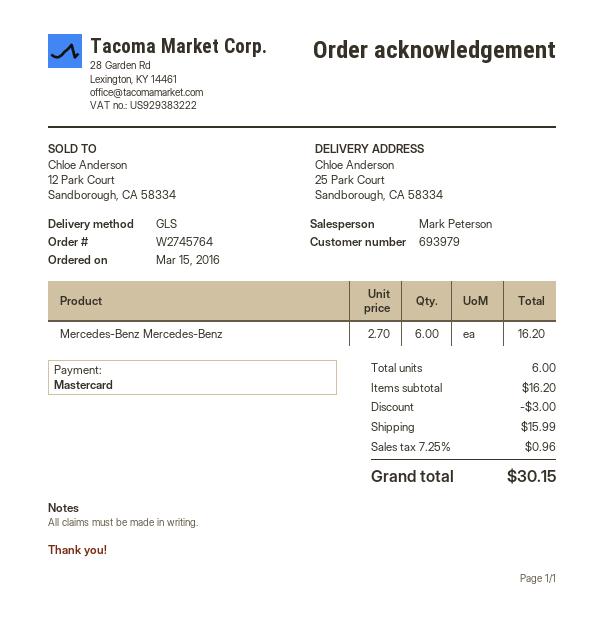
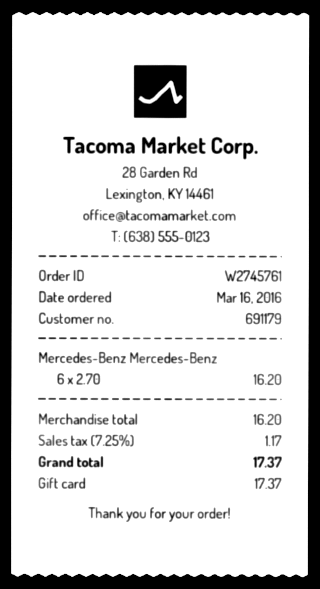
order number: W2745764 -> W2745761
order date: 2016-03-15 -> 2016-03-16
customer number: 693979 -> 691179
payment method: Mastercard -> gift card
discount: 3.00 -> none
shipping: 15.99 -> none
tax: 7.25% = 0.96 -> 7.25% = 1.17
total: 30.15 -> 17.37

